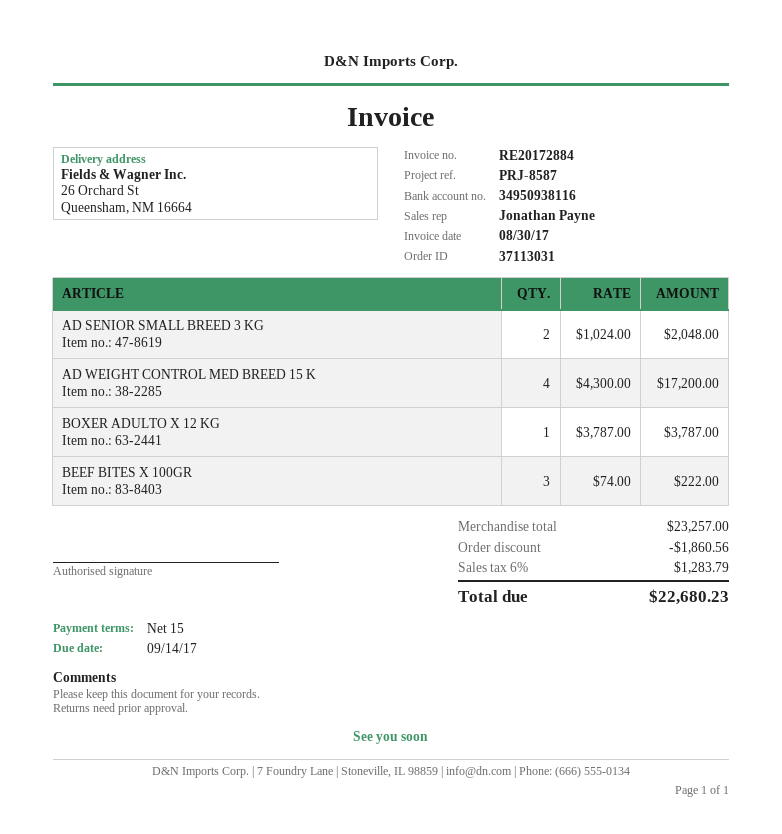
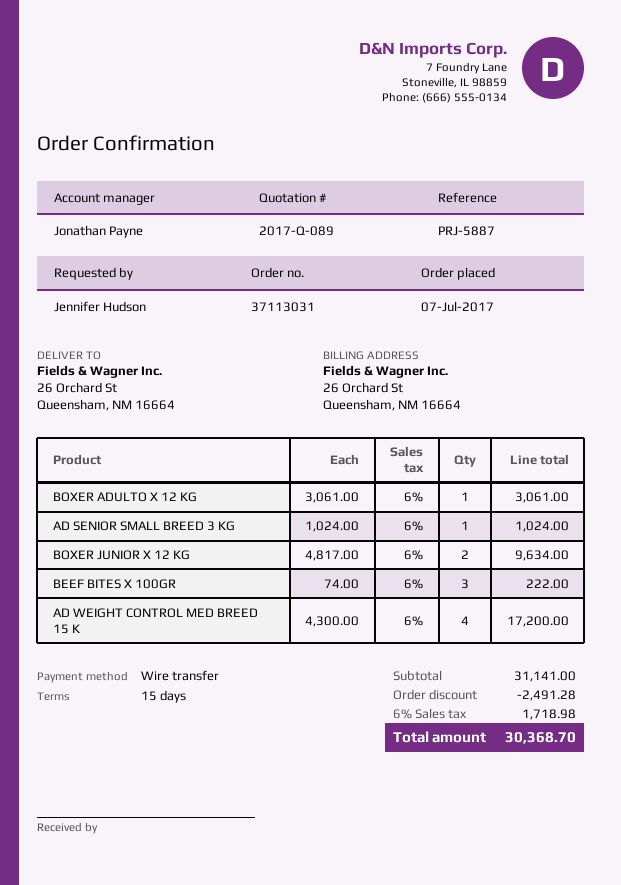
reference: PRJ-8587 -> PRJ-5887
AD SENIOR SMALL BREED 3 KG: 2 x 1024.00 = 2048.00 -> 1 x 1024.00 = 1024.00
BOXER ADULTO X 12 KG: 1 x 3787.00 = 3787.00 -> 1 x 3061.00 = 3061.00
BOXER JUNIOR X 12 KG: none -> 2 x 4817.00 = 9634.00
subtotal: 23257.00 -> 31141.00
discount: 1860.56 -> 2491.28
tax: 6% = 1283.79 -> 6% = 1718.98
total: 22680.23 -> 30368.70

